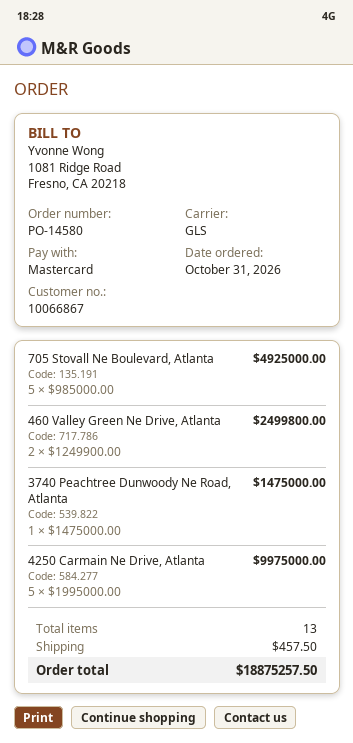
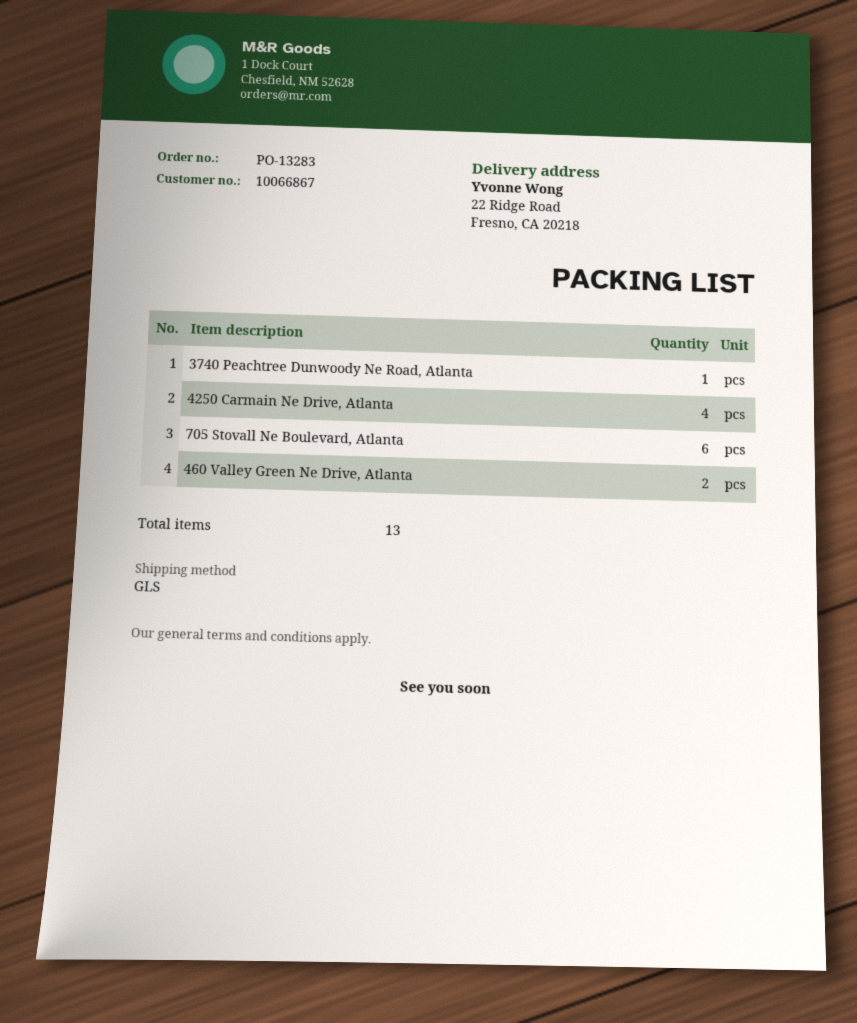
order number: PO-14580 -> PO-13283
705 Stovall Ne Boulevard, Atlanta: 5 -> 6
4250 Carmain Ne Drive, Atlanta: 5 -> 4

